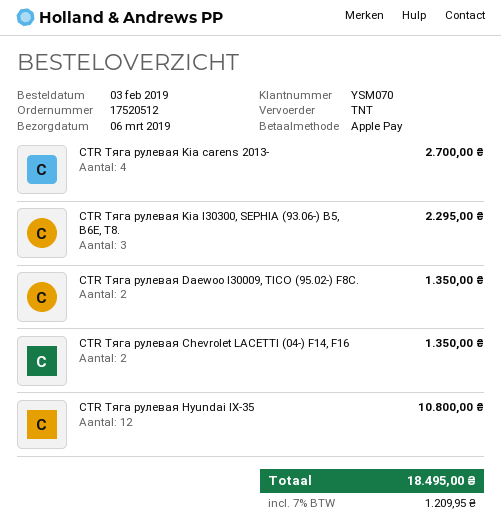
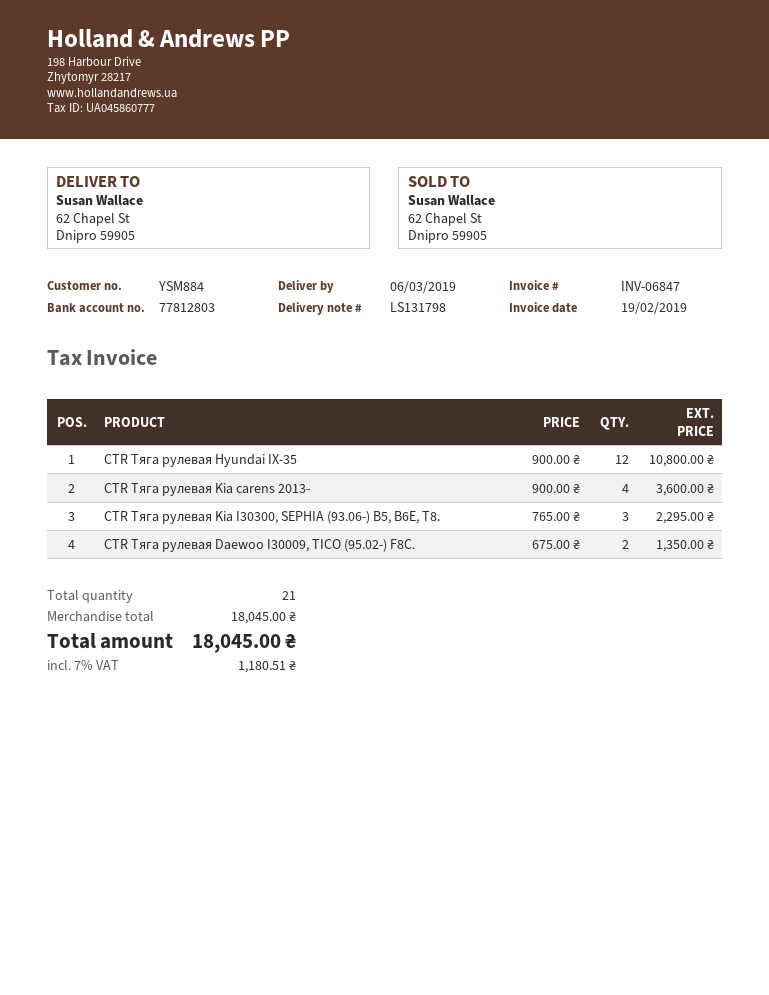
customer number: YSM070 -> YSM884
CTR Тяга рулевая Kia carens 2013-: 4 for 2700.00 -> 4 for 3600.00
CTR Тяга рулевая Chevrolet LACETTI (04-) F14, F16: 2 for 1350.00 -> none
tax: 7% = 1209.95 -> 7% = 1180.51
total: 18495.00 -> 18045.00

